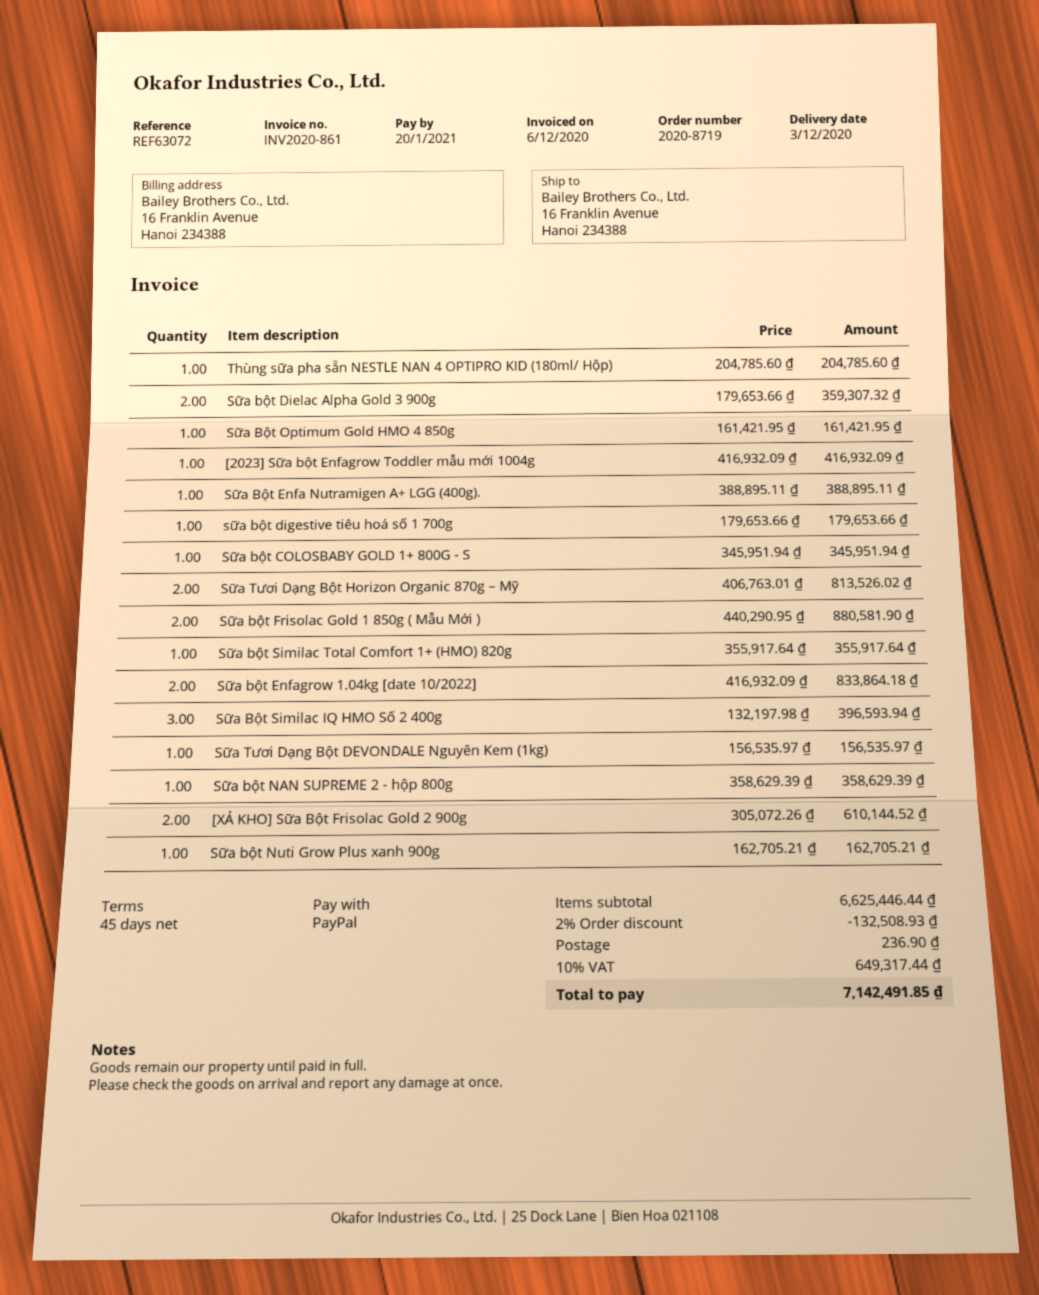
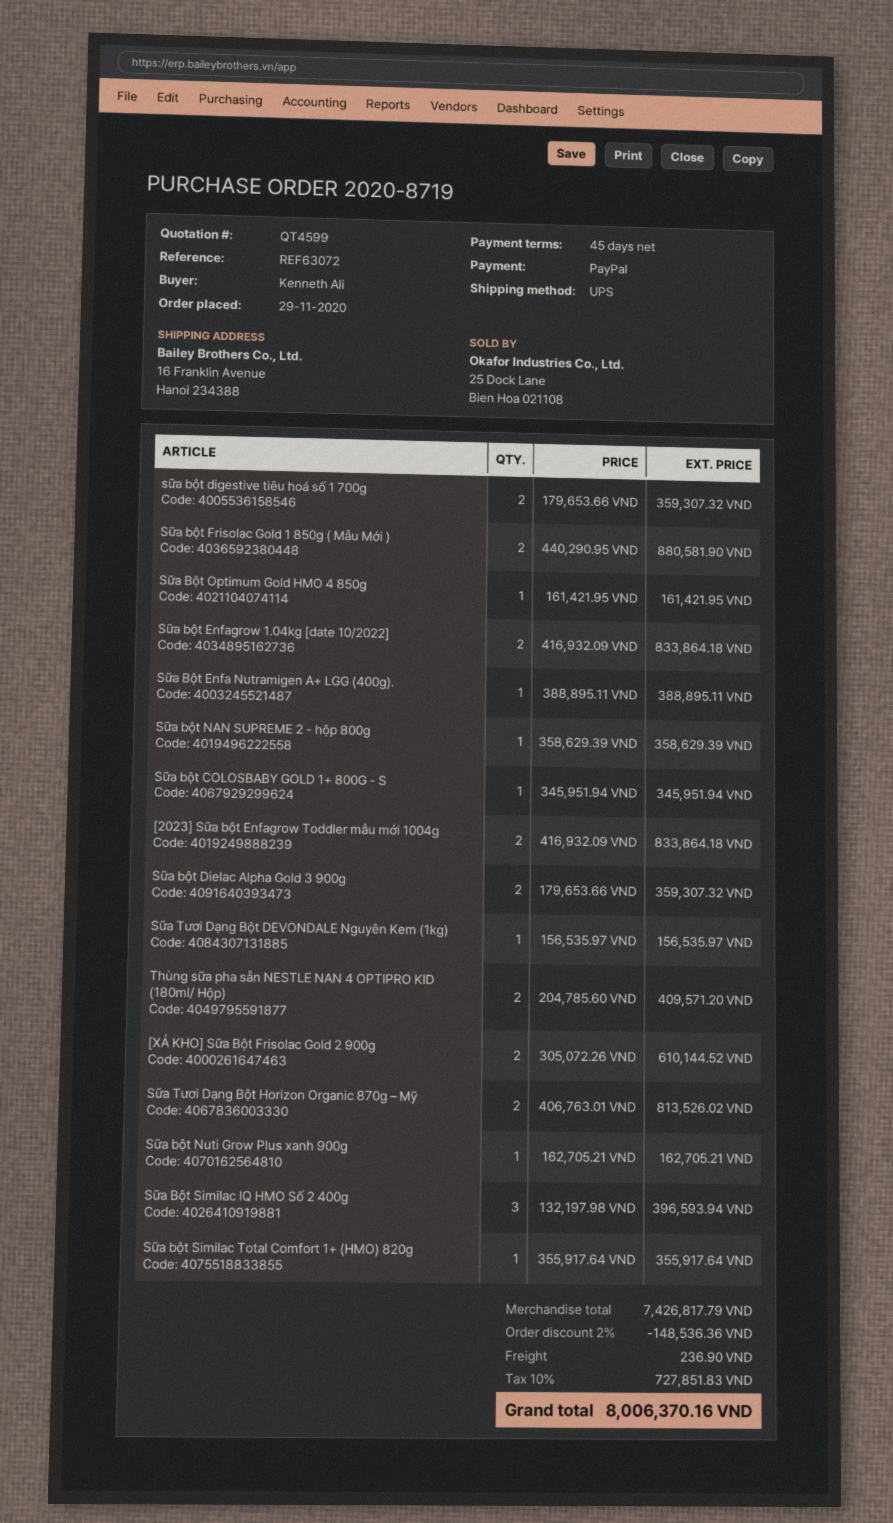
Thùng sữa pha sẵn NESTLE NAN 4 OPTIPRO KID (180ml/ Hộp): 1 x 204785.60 = 204785.60 -> 2 x 204785.60 = 409571.20
[2023] Sữa bột Enfagrow Toddler mẫu mới 1004g: 1 x 416932.09 = 416932.09 -> 2 x 416932.09 = 833864.18
sữa bột digestive tiêu hoá số 1 700g: 1 x 179653.66 = 179653.66 -> 2 x 179653.66 = 359307.32
subtotal: 6625446.44 -> 7426817.79
discount: 2% = 132508.93 -> 2% = 148536.36
tax: 10% = 649317.44 -> 10% = 727851.83
total: 7142491.85 -> 8006370.16

